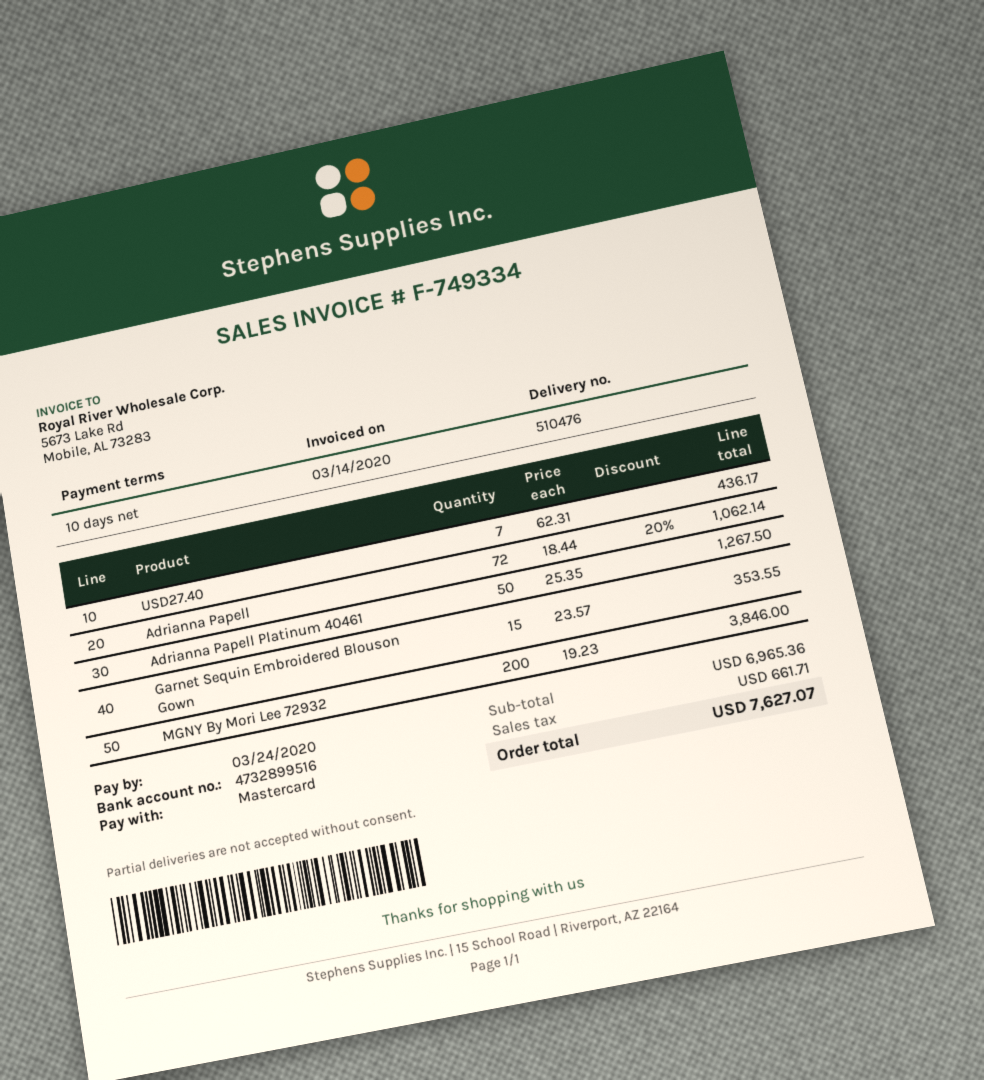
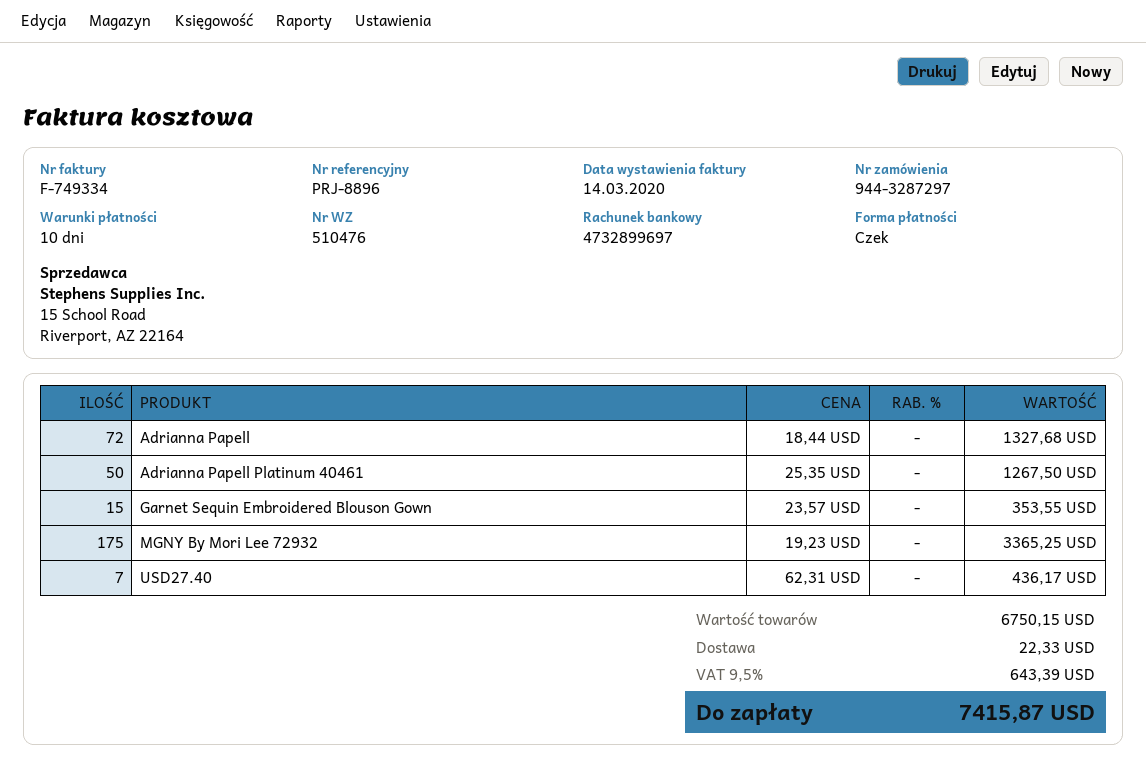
payment method: Mastercard -> cheque
bank account: 4732899516 -> 4732899697
Adrianna Papell: 72 x 18.44 - 20% = 1062.14 -> 72 x 18.44 = 1327.68
MGNY By Mori Lee 72932: 200 x 19.23 = 3846.00 -> 175 x 19.23 = 3365.25
subtotal: 6965.36 -> 6750.15
shipping: none -> 22.33
tax: 661.71 -> 643.39
total: 7627.07 -> 7415.87

